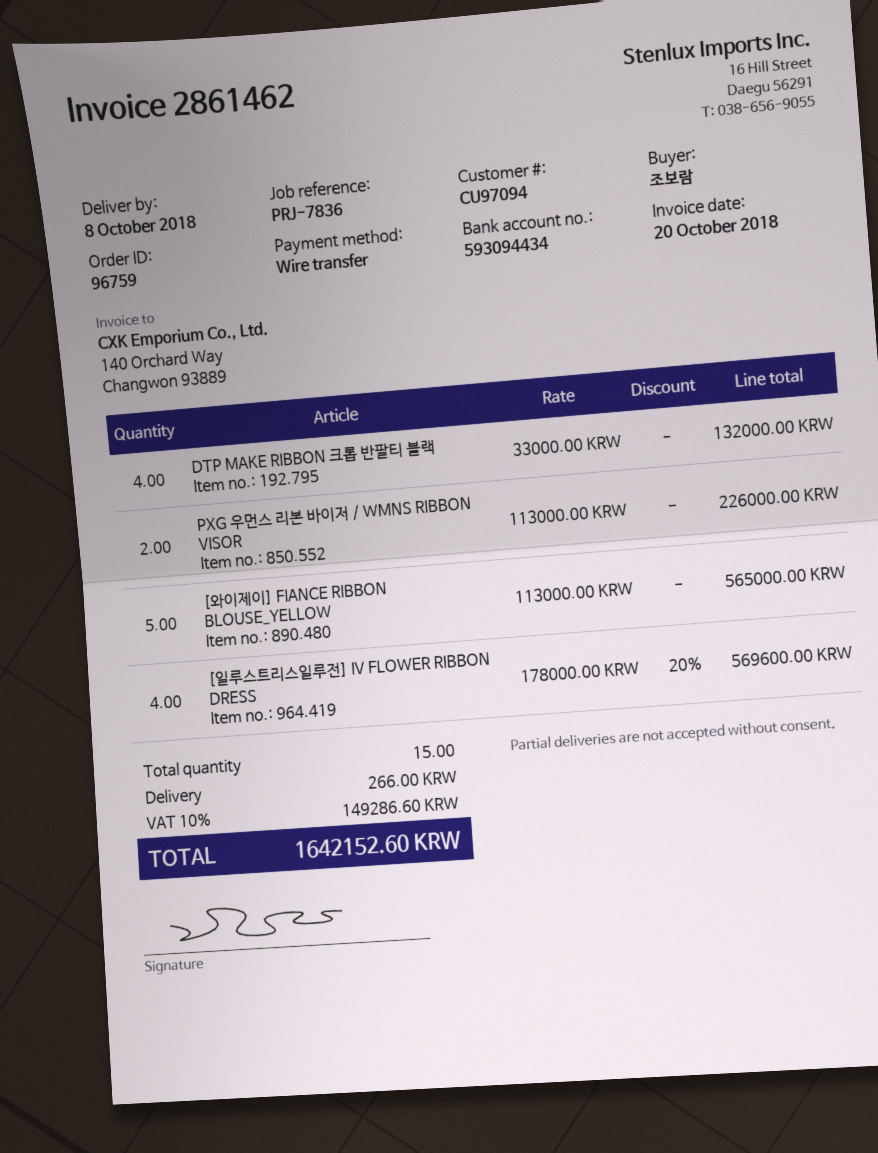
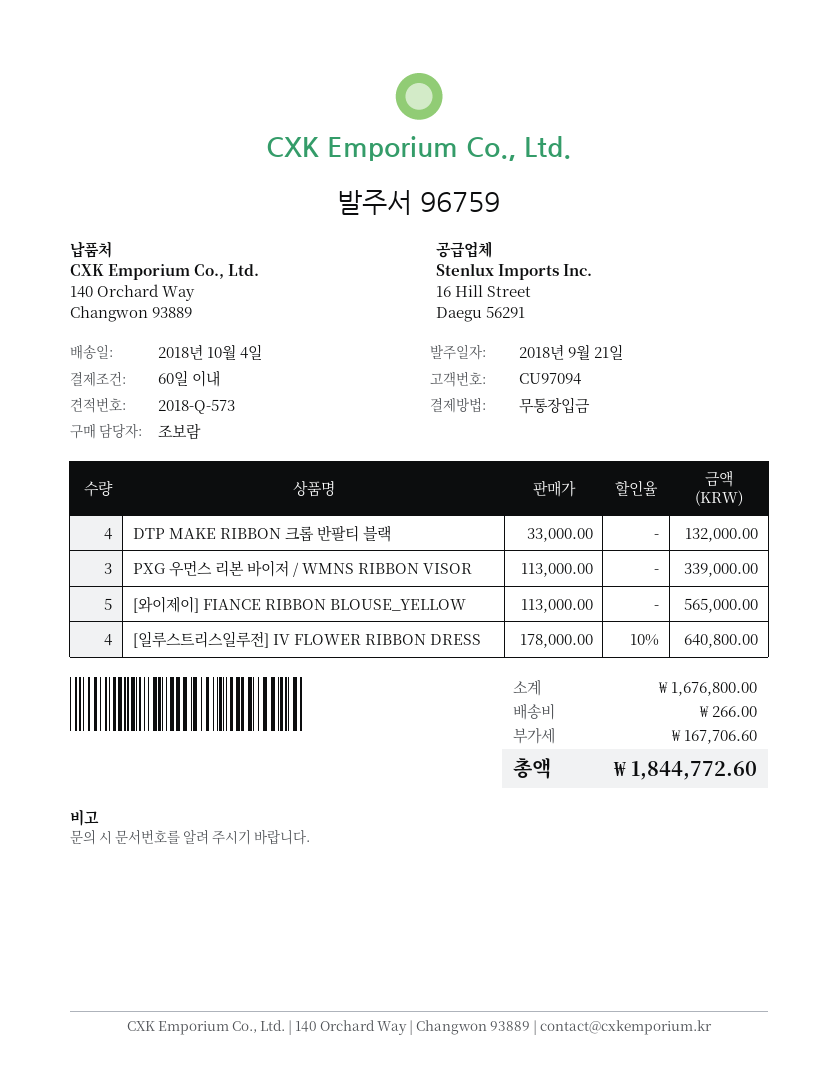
delivery date: 2018-10-08 -> 2018-10-04
PXG 우먼스 리본 바이저 / WMNS RIBBON VISOR: 2 x 113000.00 = 226000.00 -> 3 x 113000.00 = 339000.00
[일루스트리스일루전] IV FLOWER RIBBON DRESS: 4 x 178000.00 - 20% = 569600.00 -> 4 x 178000.00 - 10% = 640800.00
tax: 149286.60 -> 167706.60
total: 1642152.60 -> 1844772.60

